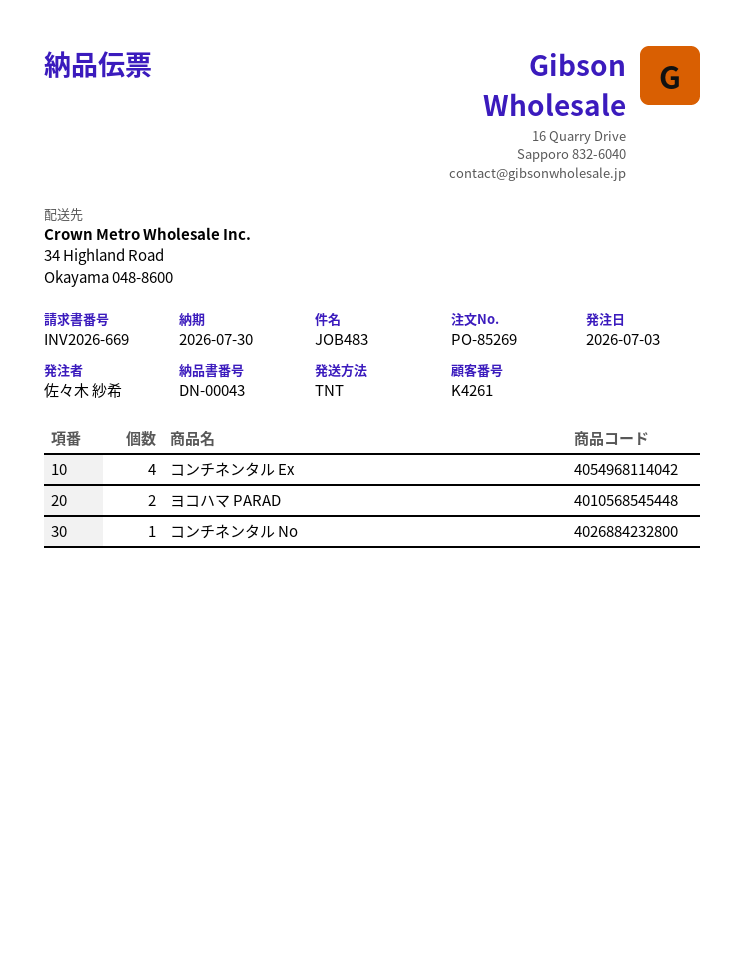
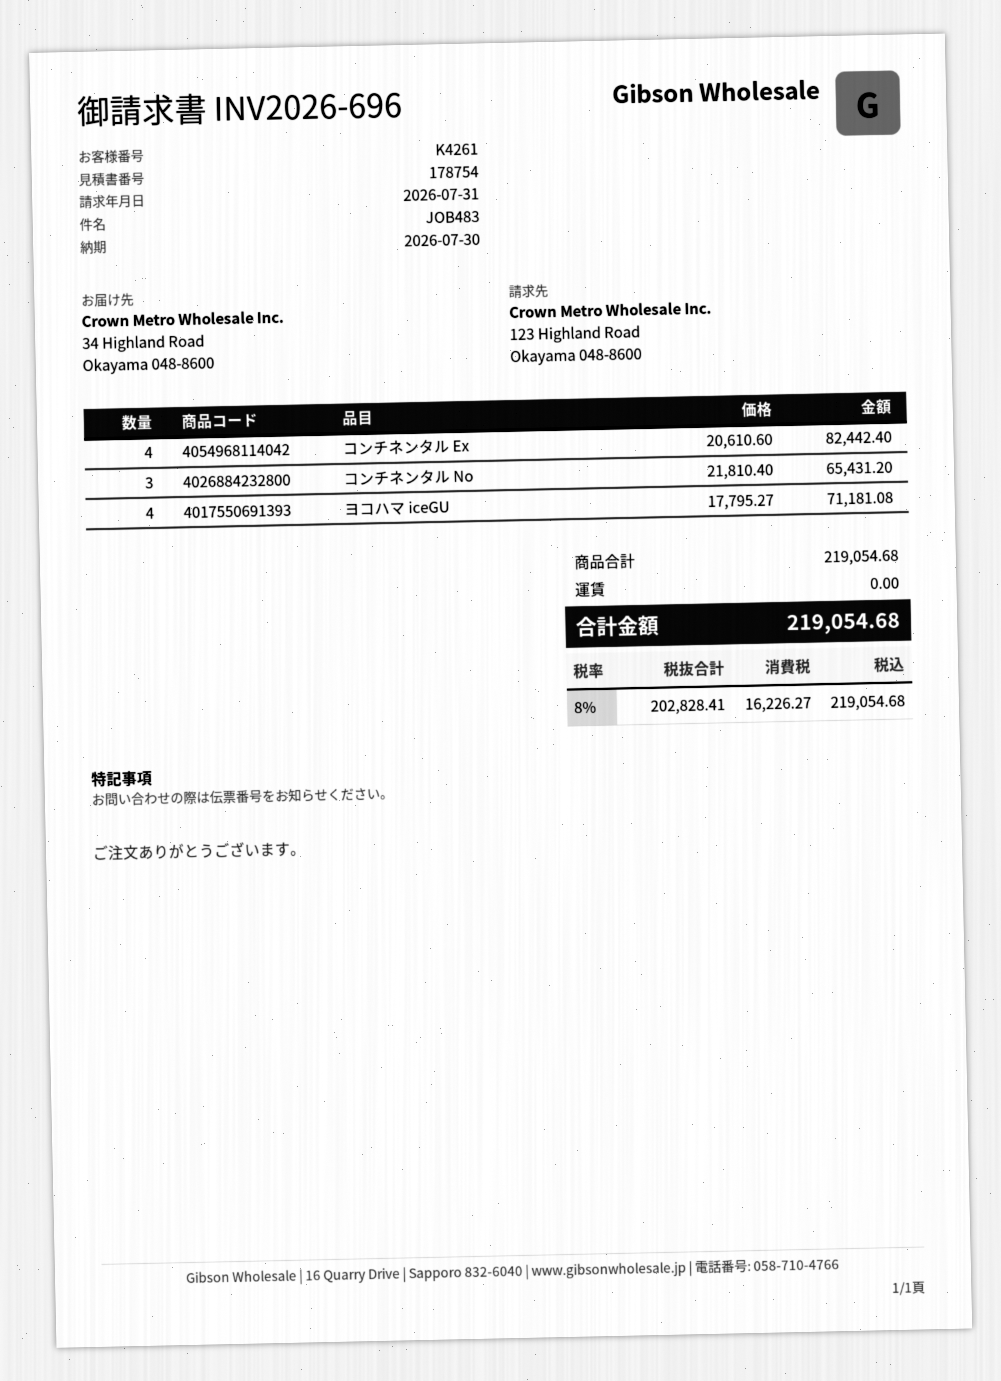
invoice number: INV2026-669 -> INV2026-696
ヨコハマ PARAD: 2 -> none
コンチネンタル No: 1 -> 3
ヨコハマ iceGU: none -> 4

